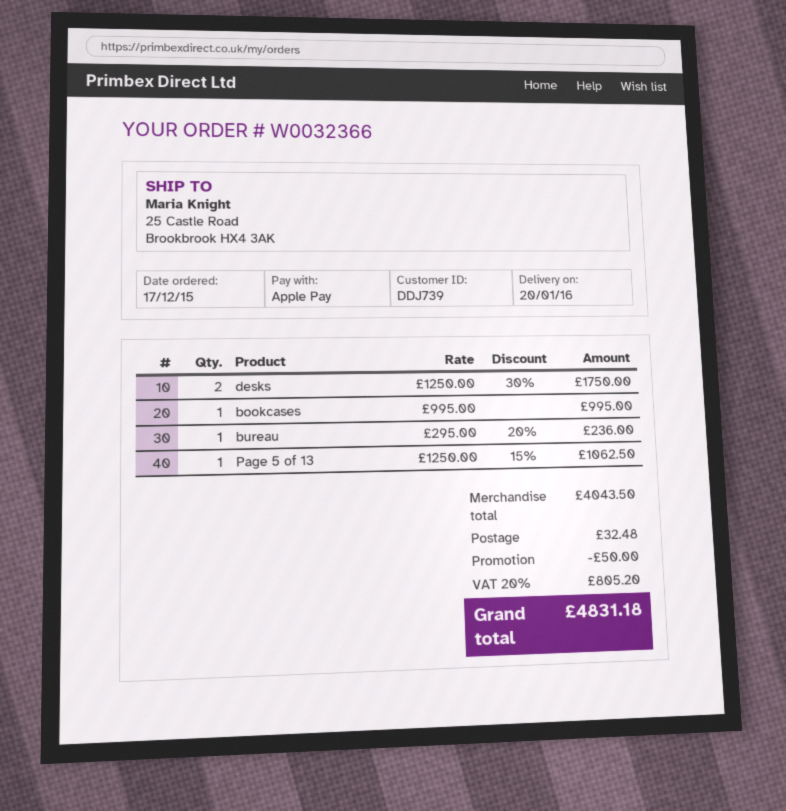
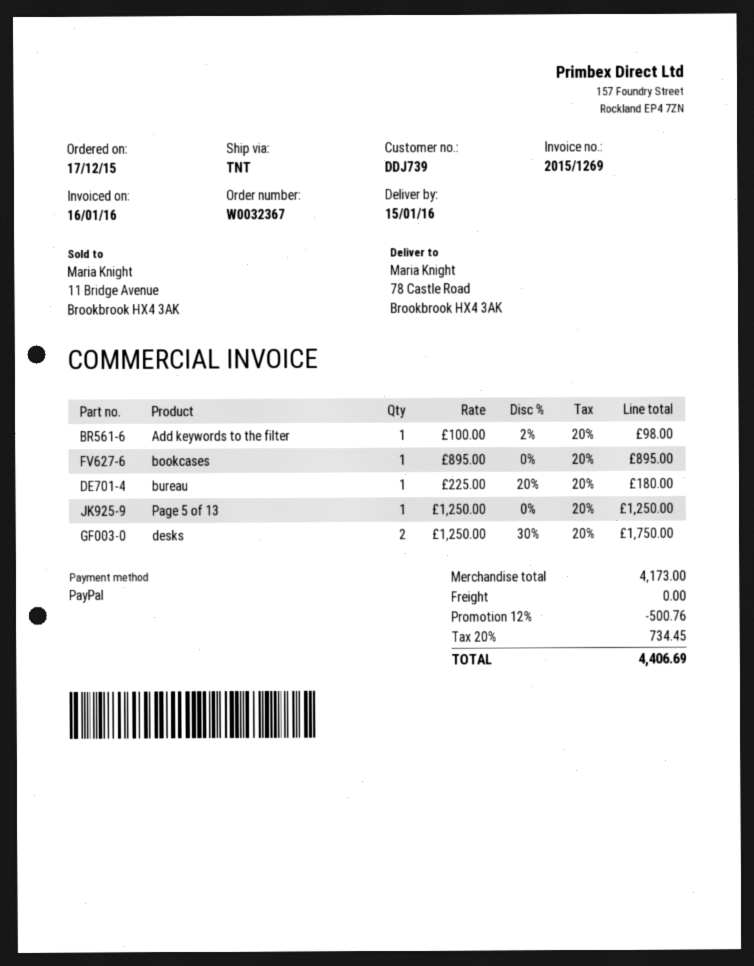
order number: W0032366 -> W0032367
delivery date: 2016-01-20 -> 2016-01-15
payment method: Apple Pay -> PayPal
ship to: 25 Castle Road, Brookbrook HX4 3AK -> 78 Castle Road, Brookbrook HX4 3AK
bookcases: 1 x 995.00 = 995.00 -> 1 x 895.00 = 895.00
bureau: 1 x 295.00 - 20% = 236.00 -> 1 x 225.00 - 20% = 180.00
Page 5 of 13: 1 x 1250.00 - 15% = 1062.50 -> 1 x 1250.00 = 1250.00
Add keywords to the filter: none -> 1 x 100.00 - 2% = 98.00
subtotal: 4043.50 -> 4173.00
discount: 50.00 -> 500.76
shipping: 32.48 -> 0.00
tax: 20% = 805.20 -> 20% = 734.45
total: 4831.18 -> 4406.69

